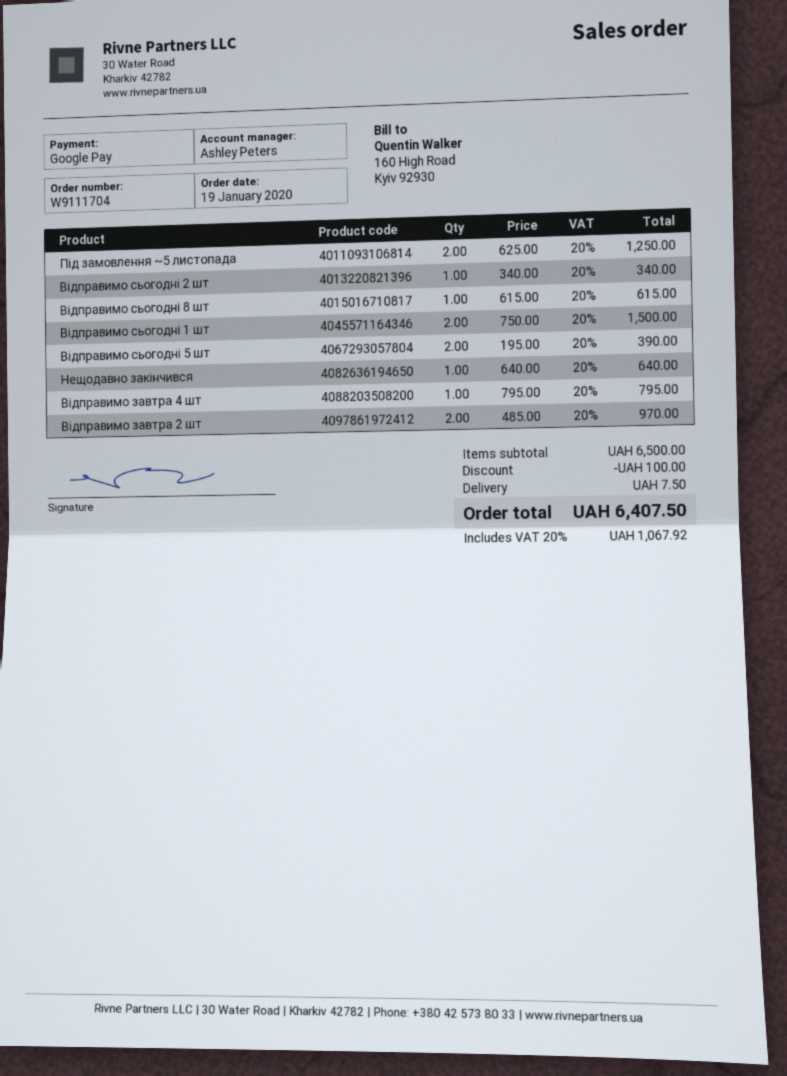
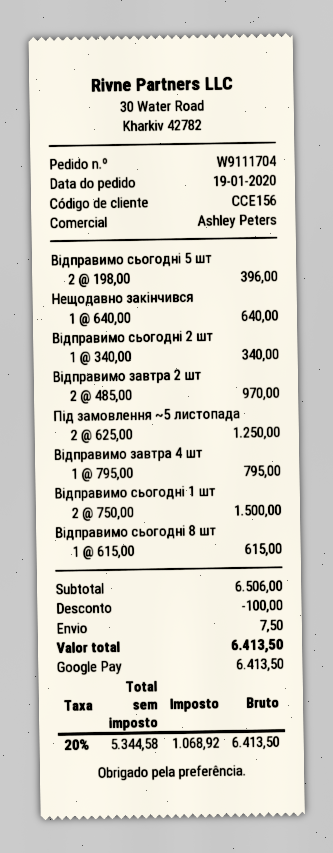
Відправимо сьогодні 5 шт: 2 x 195.00 = 390.00 -> 2 x 198.00 = 396.00
subtotal: 6500.00 -> 6506.00
tax: 20% = 1067.92 -> 20% = 1068.92
total: 6407.50 -> 6413.50

